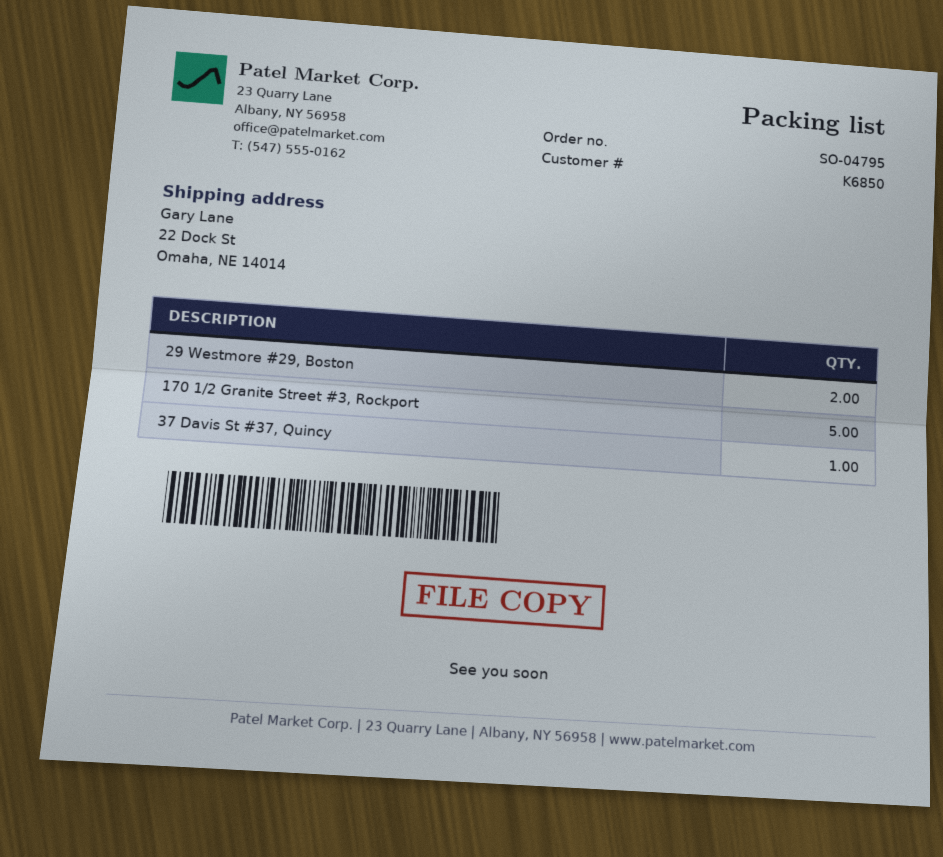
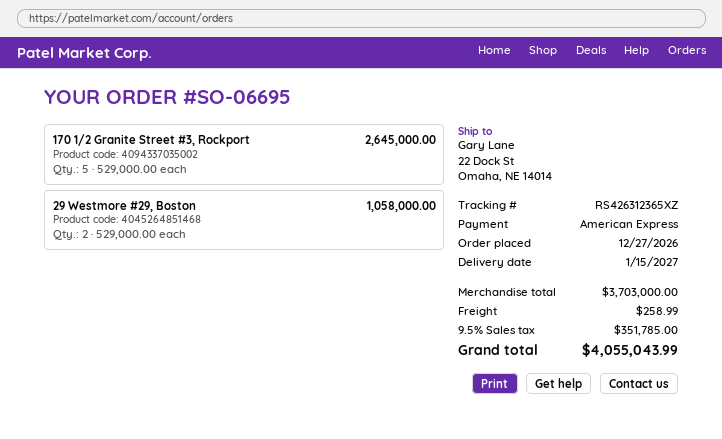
order number: SO-04795 -> SO-06695
37 Davis St #37, Quincy: 1 -> none

